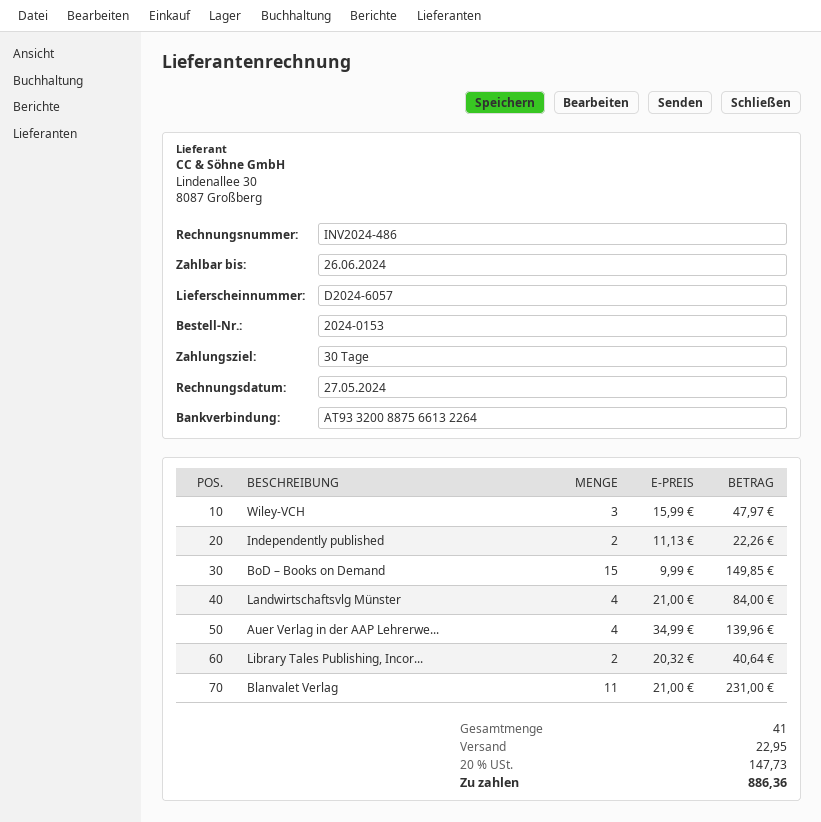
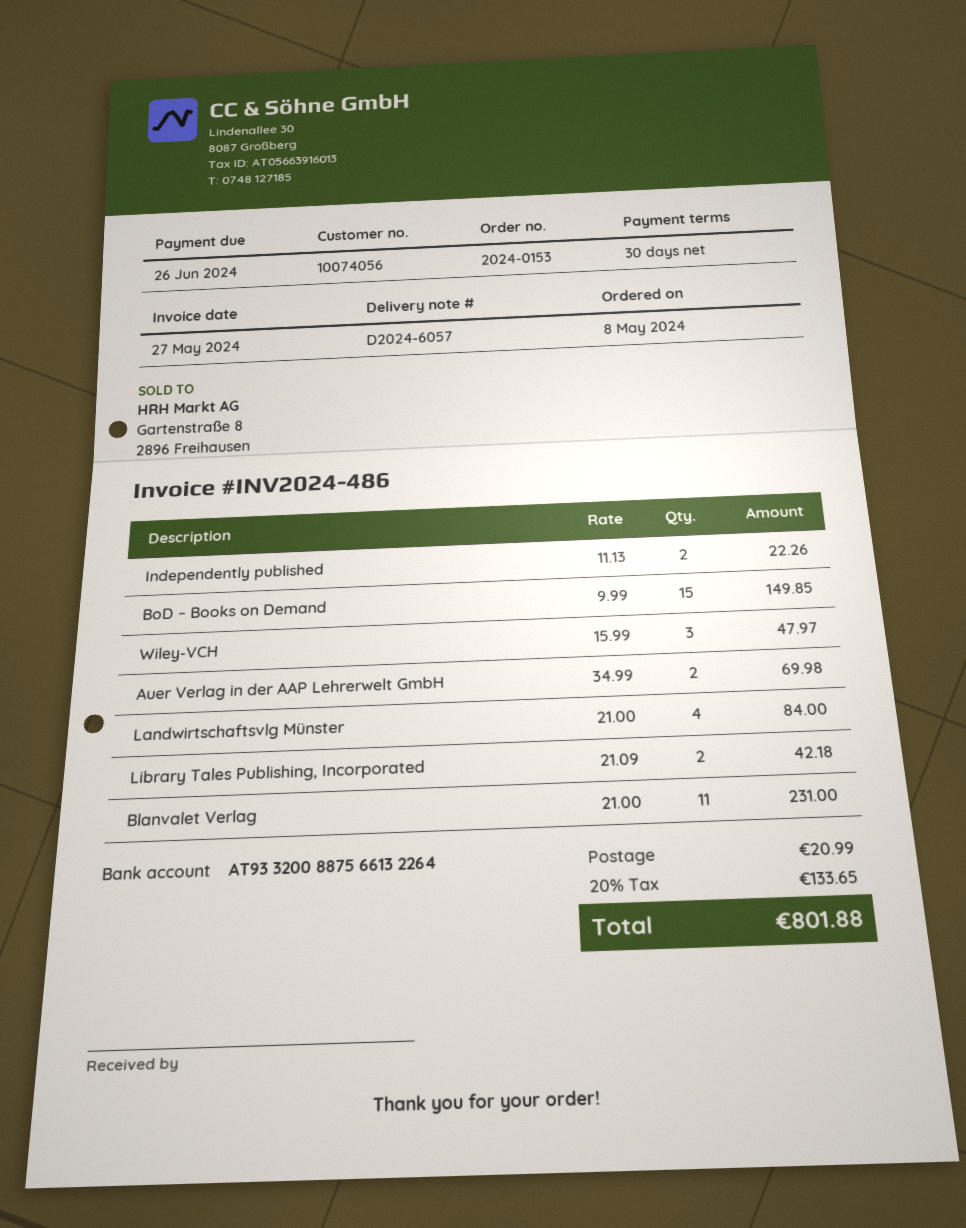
Auer Verlag in der AAP Lehrerwe...: 4 x 34.99 = 139.96 -> 2 x 34.99 = 69.98
Library Tales Publishing, Incor...: 2 x 20.32 = 40.64 -> 2 x 21.09 = 42.18
shipping: 22.95 -> 20.99
tax: 20% = 147.73 -> 20% = 133.65
total: 886.36 -> 801.88

